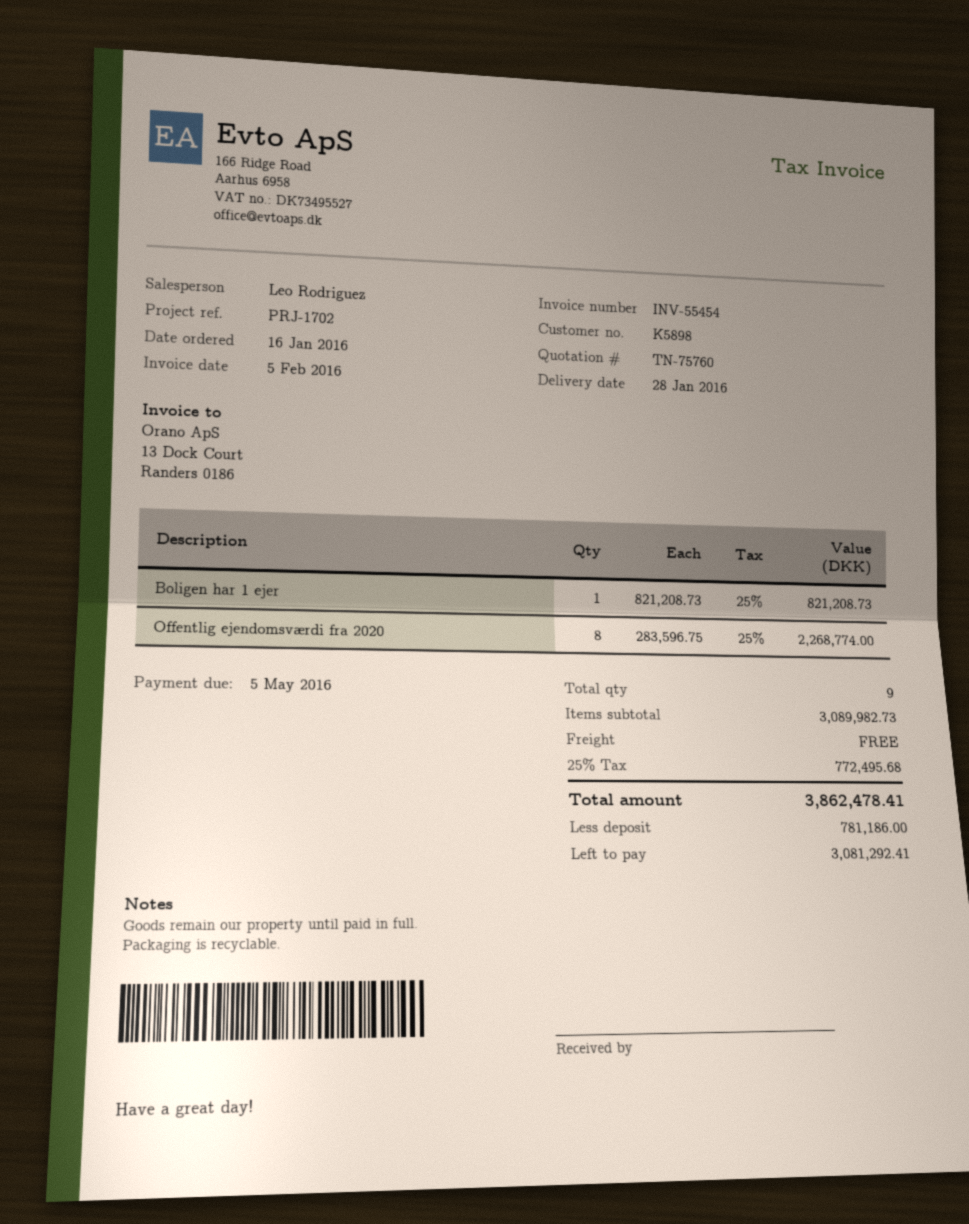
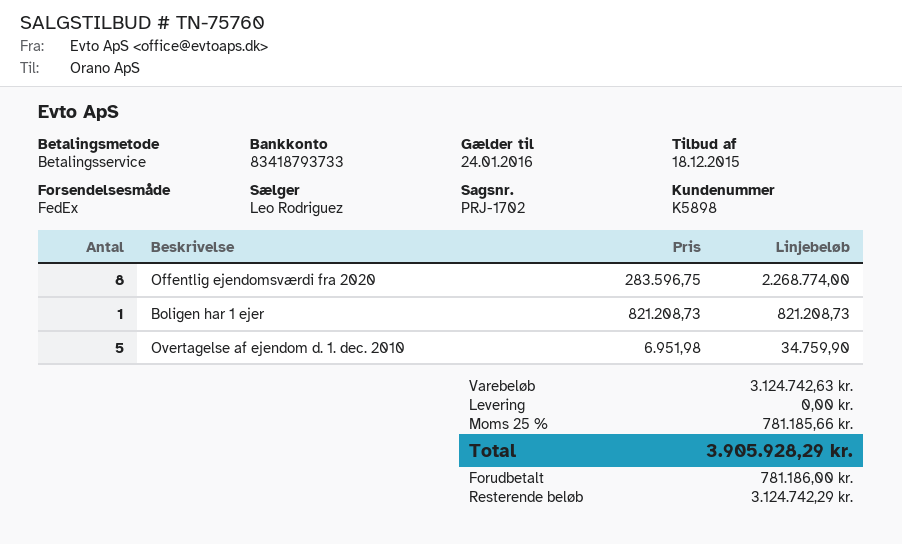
Overtagelse af ejendom d. 1. dec. 2010: none -> 5 x 6951.98 = 34759.90
subtotal: 3089982.73 -> 3124742.63
tax: 25% = 772495.68 -> 25% = 781185.66
total: 3862478.41 -> 3905928.29
balance: 3081292.41 -> 3124742.29

